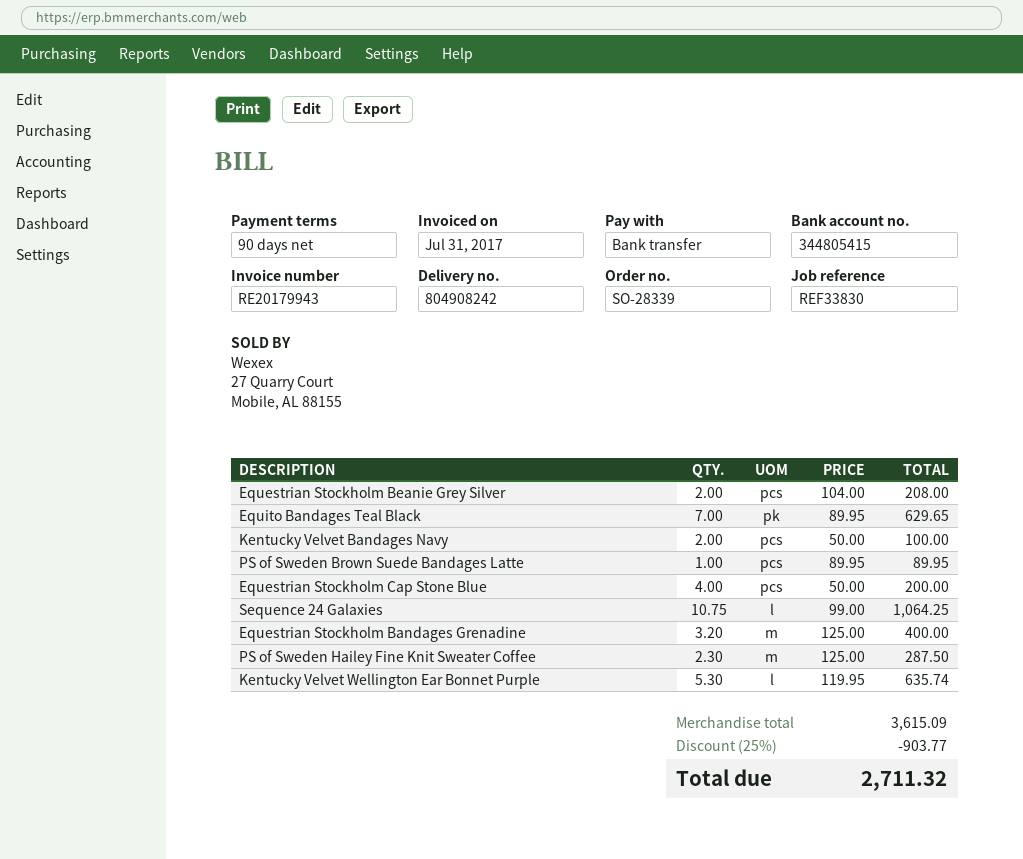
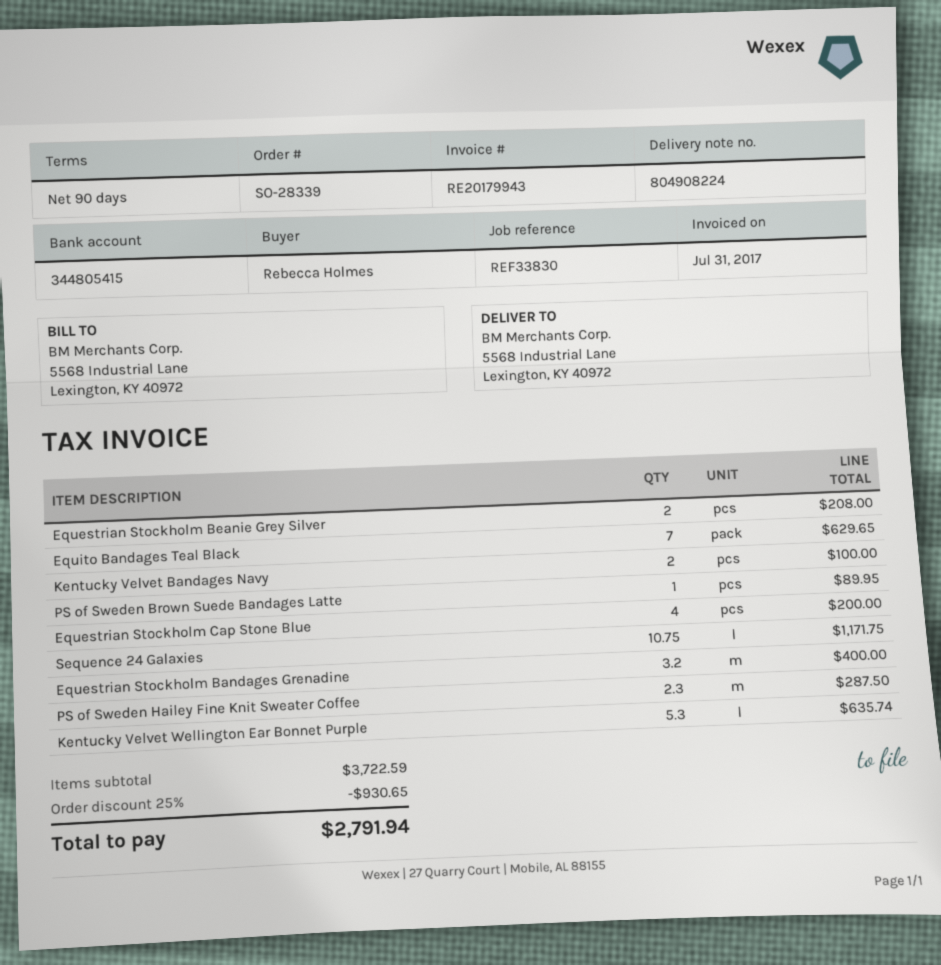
delivery note number: 804908242 -> 804908224
Sequence 24 Galaxies: 10.75 for 1064.25 -> 10.75 for 1171.75
subtotal: 3615.09 -> 3722.59
discount: 25% = 903.77 -> 25% = 930.65
total: 2711.32 -> 2791.94

